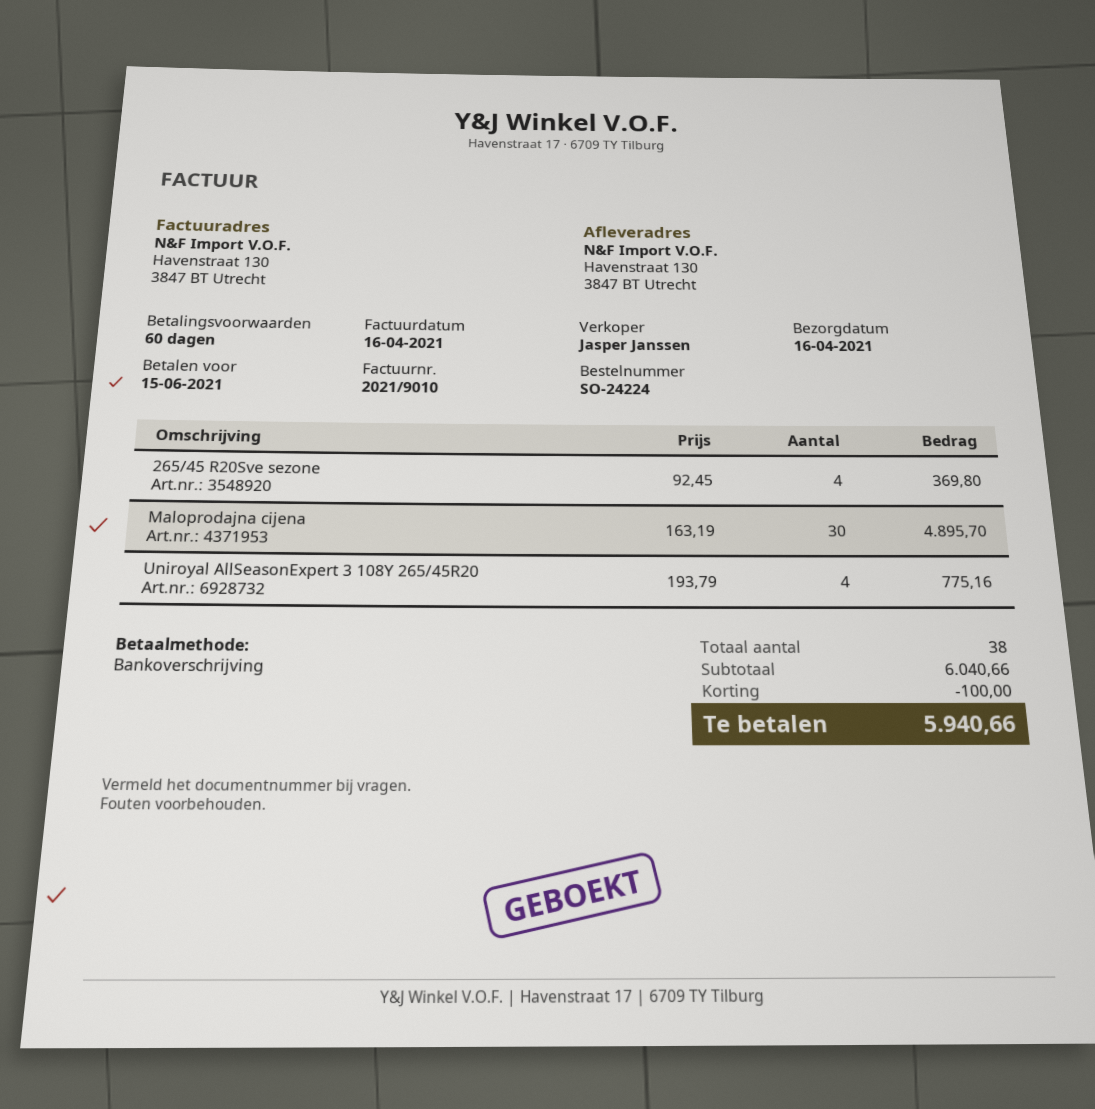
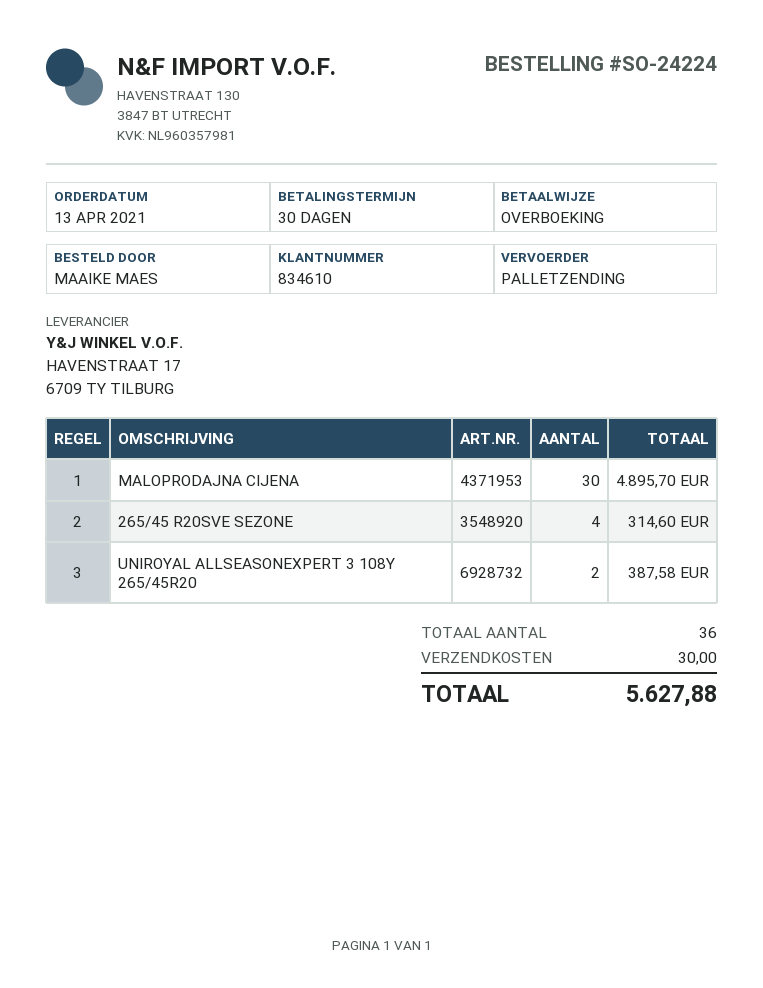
payment terms: 60 days -> 30 days
265/45 R20Sve sezone: 4 for 369.80 -> 4 for 314.60
Uniroyal AllSeasonExpert 3 108Y 265/45R20: 4 for 775.16 -> 2 for 387.58
total quantity: 38 -> 36
discount: 100.00 -> none
shipping: none -> 30.00
total: 5940.66 -> 5627.88

